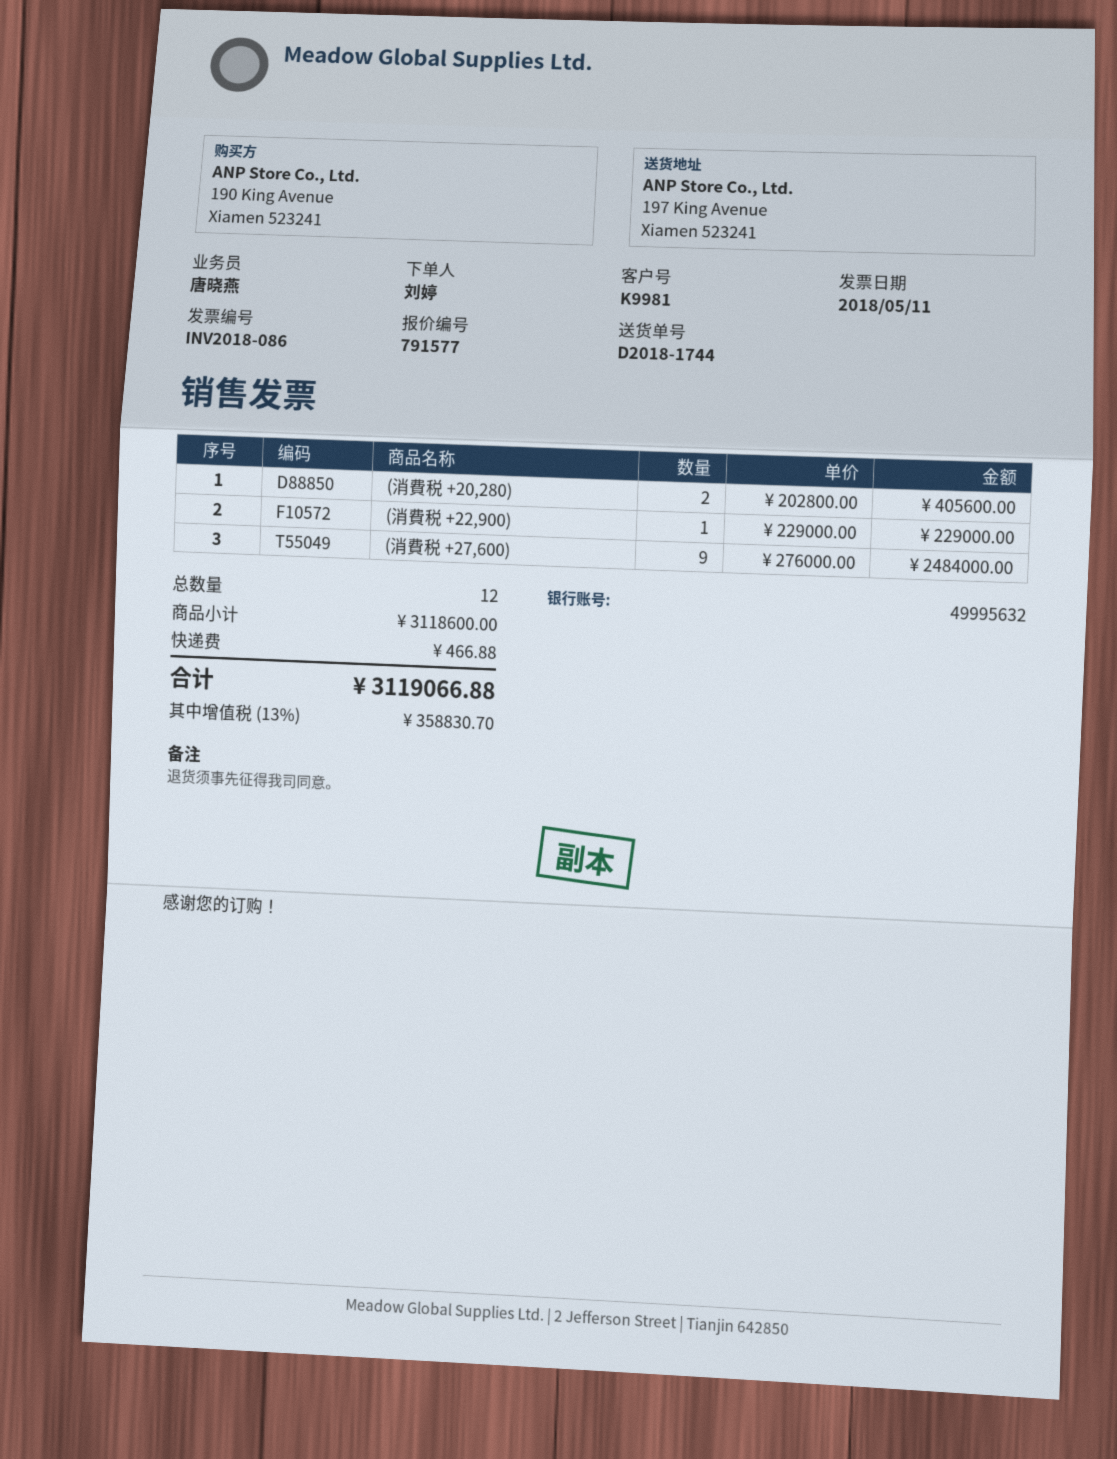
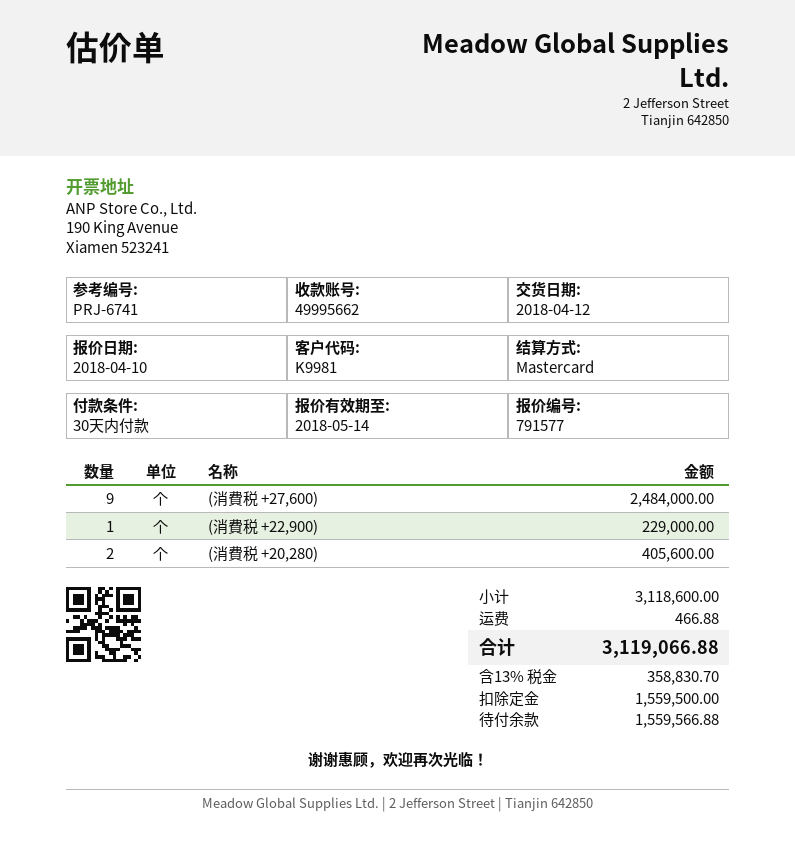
bank account: 49995632 -> 49995662

